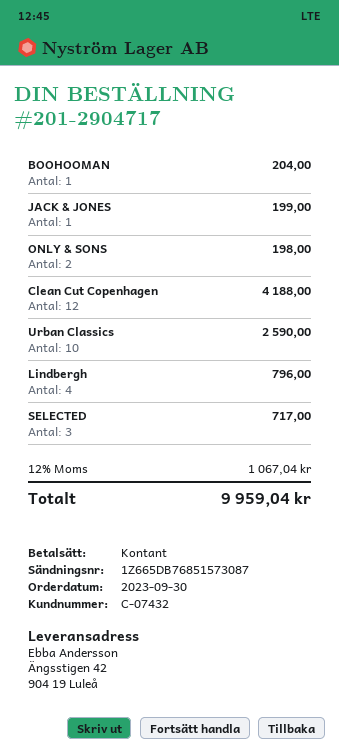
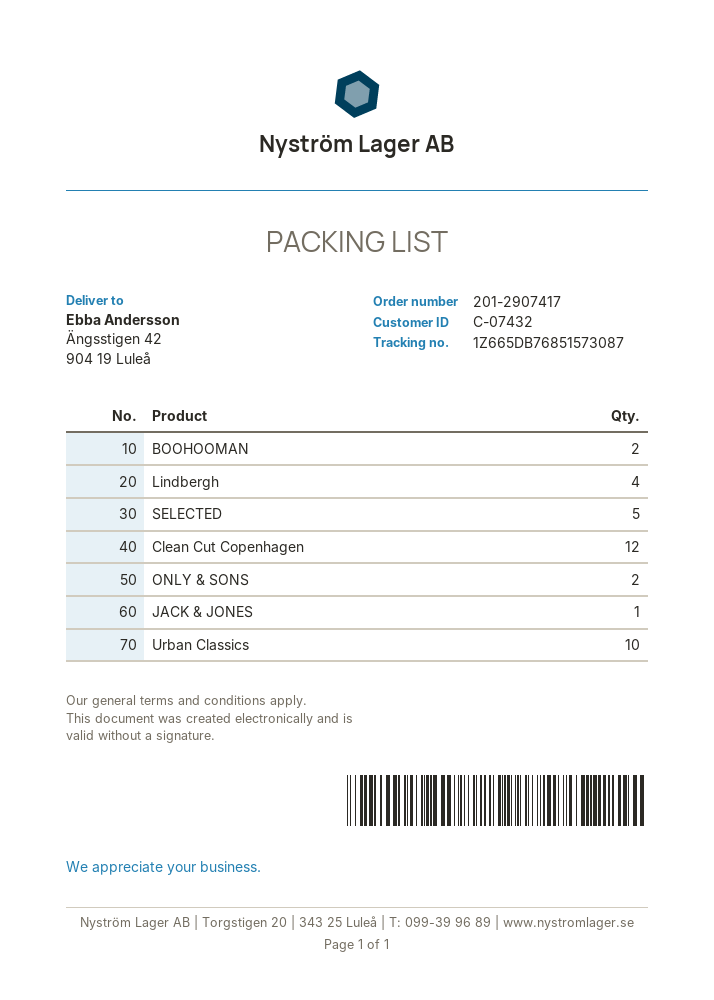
order number: 201-2904717 -> 201-2907417
BOOHOOMAN: 1 -> 2
SELECTED: 3 -> 5

